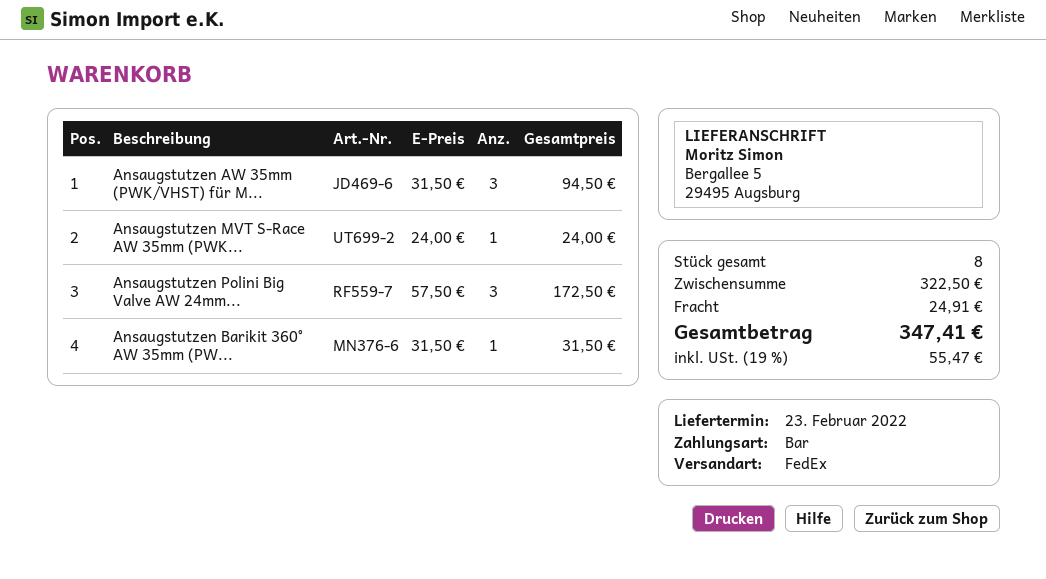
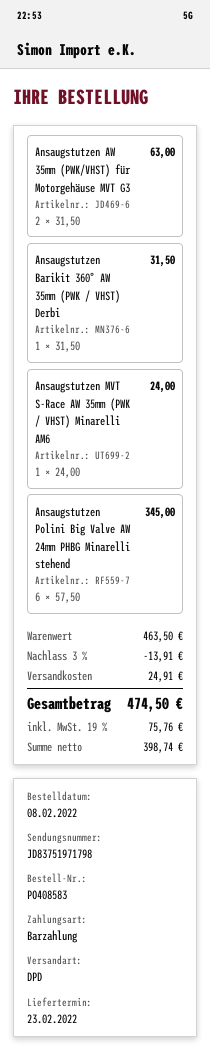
shipping method: FedEx -> DPD
Ansaugstutzen AW 35mm (PWK/VHST) für M...: 3 x 31.50 = 94.50 -> 2 x 31.50 = 63.00
Ansaugstutzen Polini Big Valve AW 24mm...: 3 x 57.50 = 172.50 -> 6 x 57.50 = 345.00
subtotal: 322.50 -> 463.50
discount: none -> 3% = 13.91
tax: 19% = 55.47 -> 19% = 75.76
total: 347.41 -> 474.50

